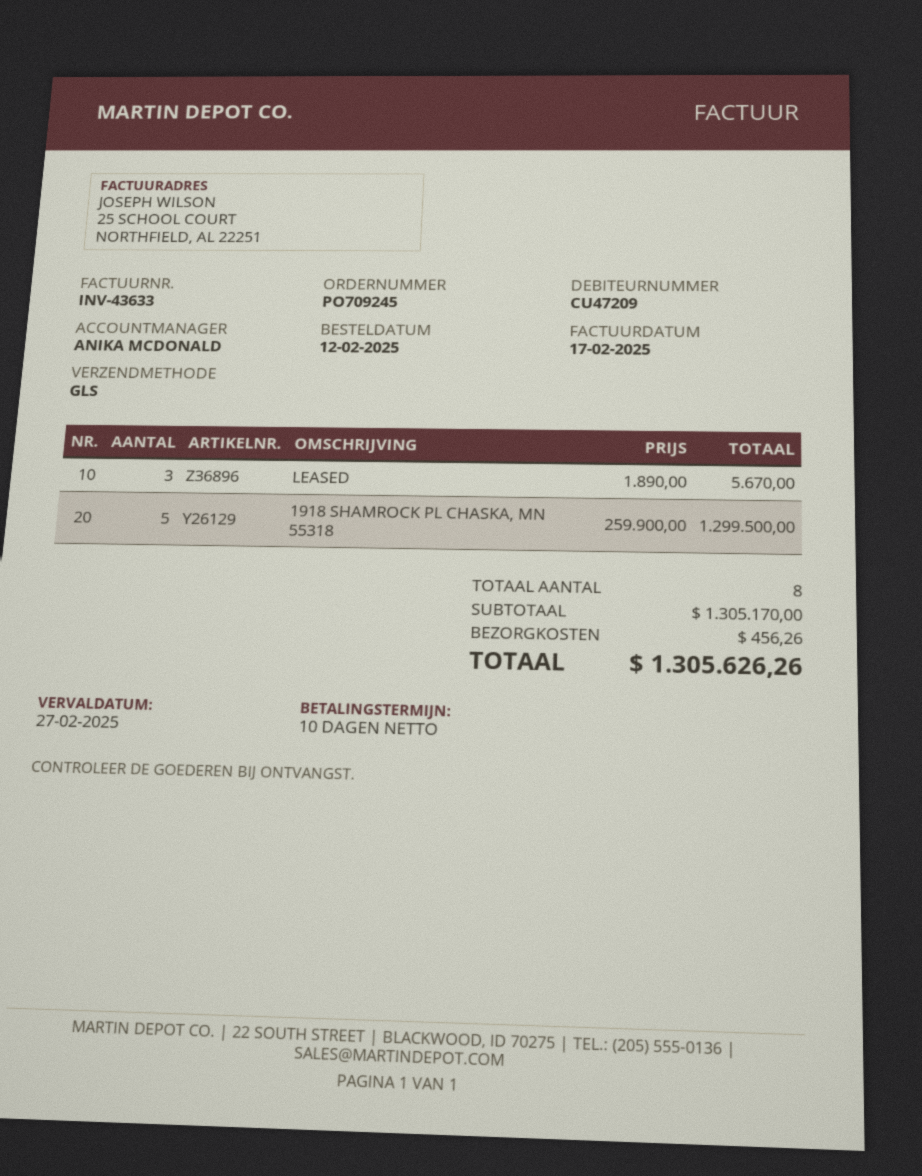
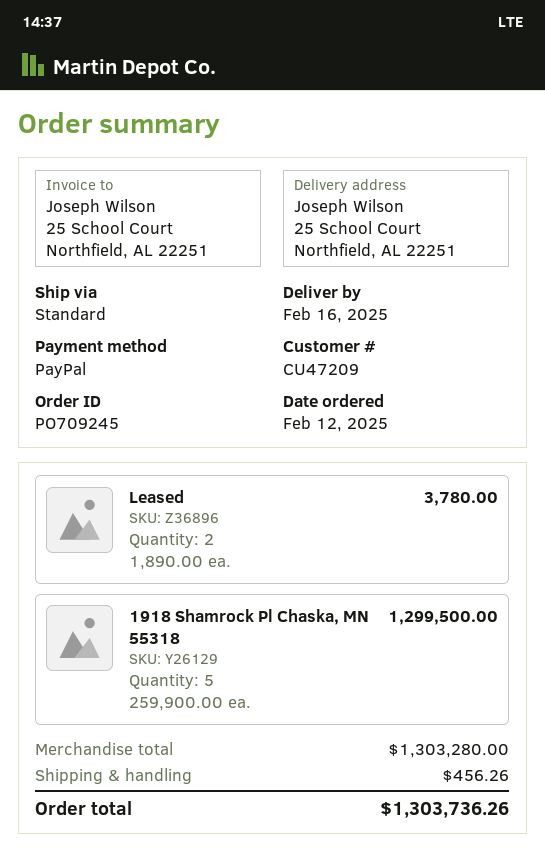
shipping method: GLS -> standard
LEASED: 3 x 1890.00 = 5670.00 -> 2 x 1890.00 = 3780.00
subtotal: 1305170.00 -> 1303280.00
total: 1305626.26 -> 1303736.26

